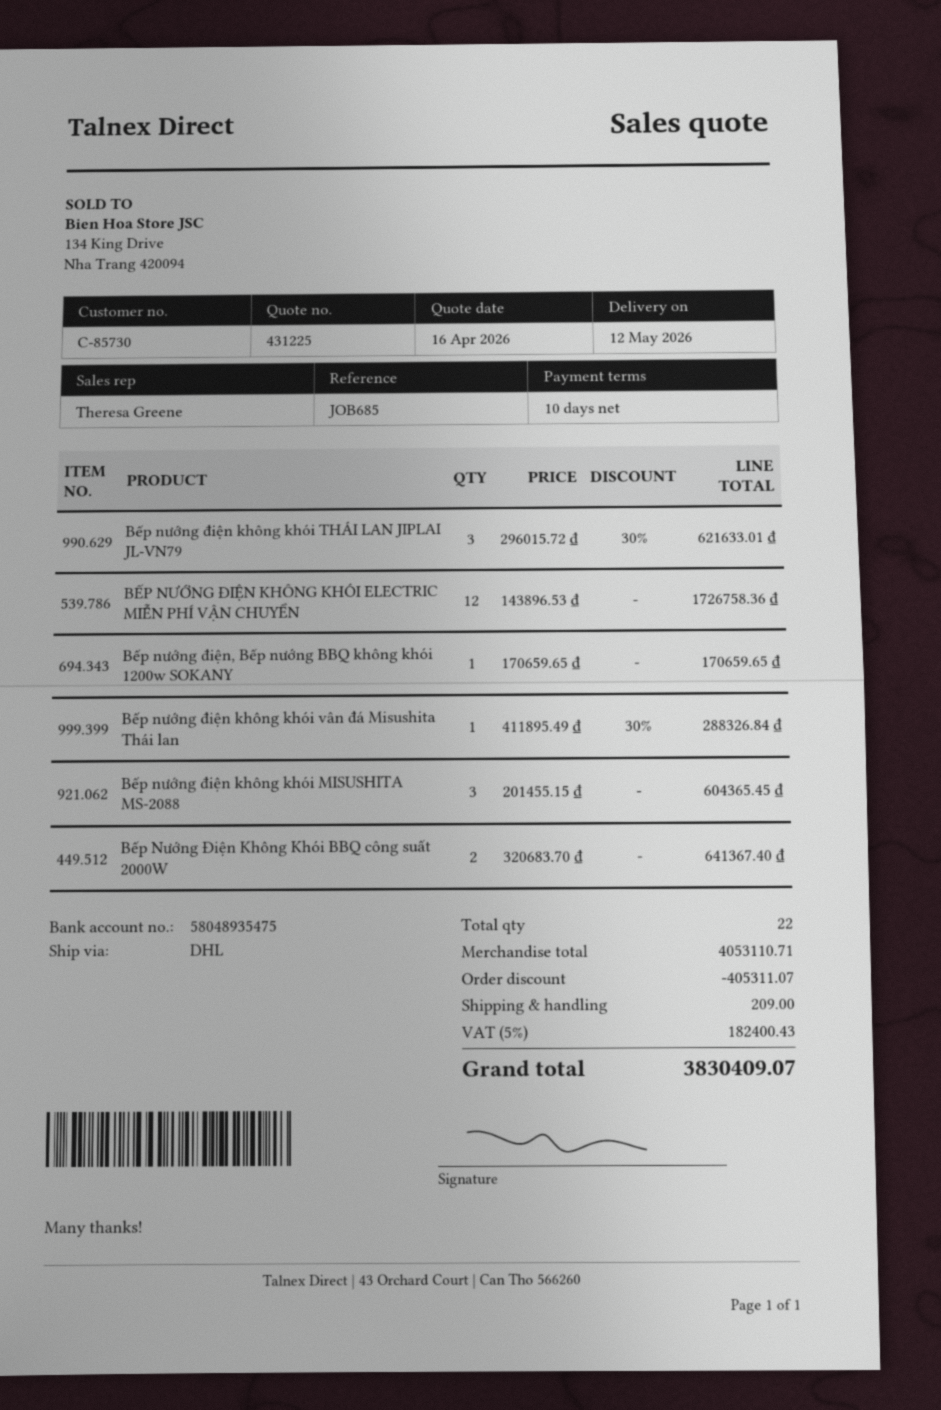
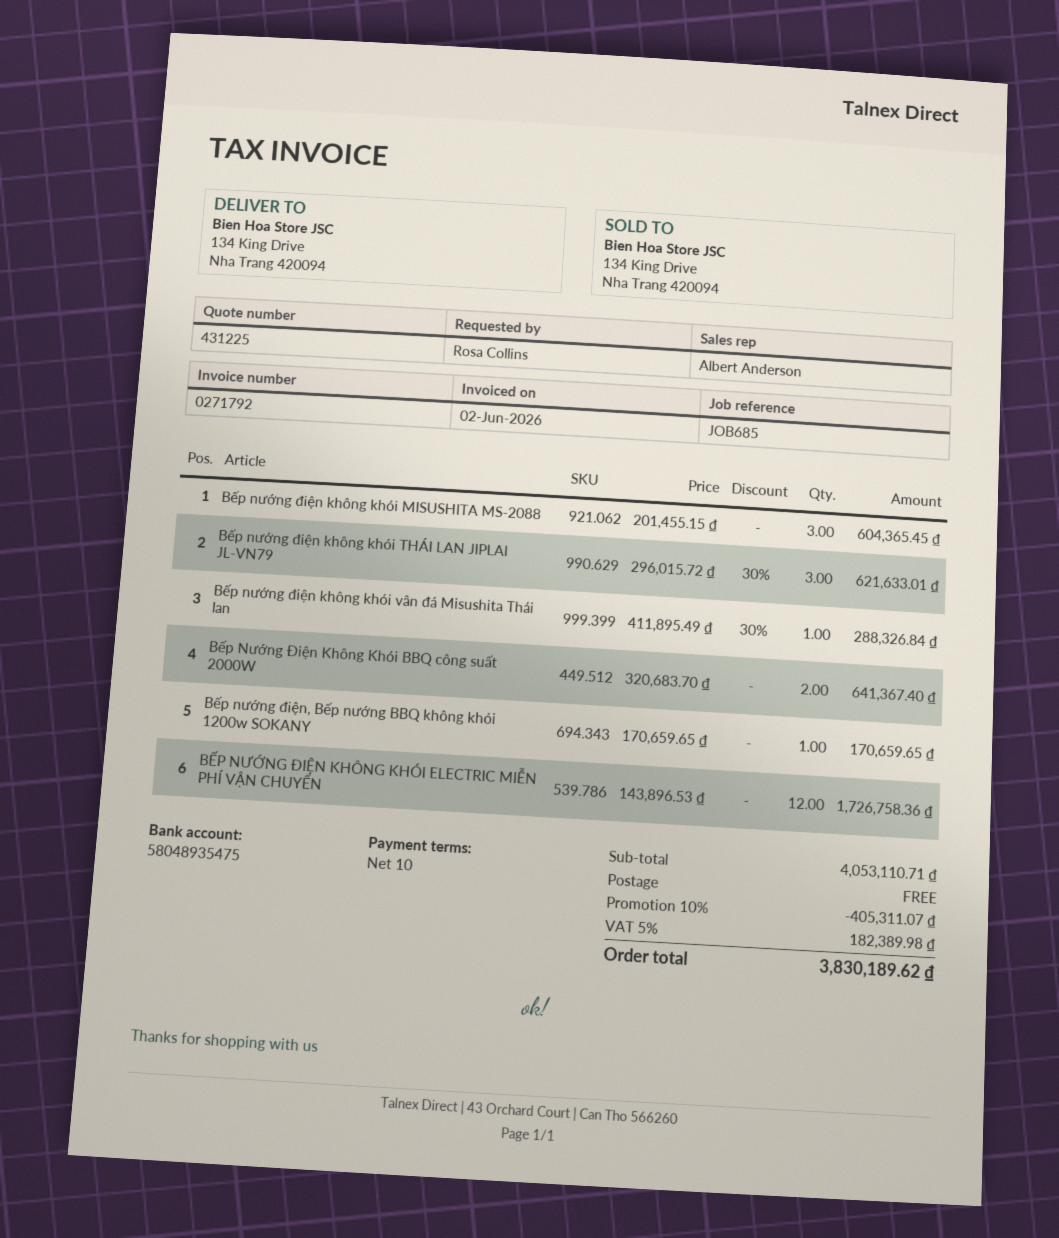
sales rep: Theresa Greene -> Albert Anderson
shipping: 209.00 -> 0.00
tax: 5% = 182400.43 -> 5% = 182389.98
total: 3830409.07 -> 3830189.62

